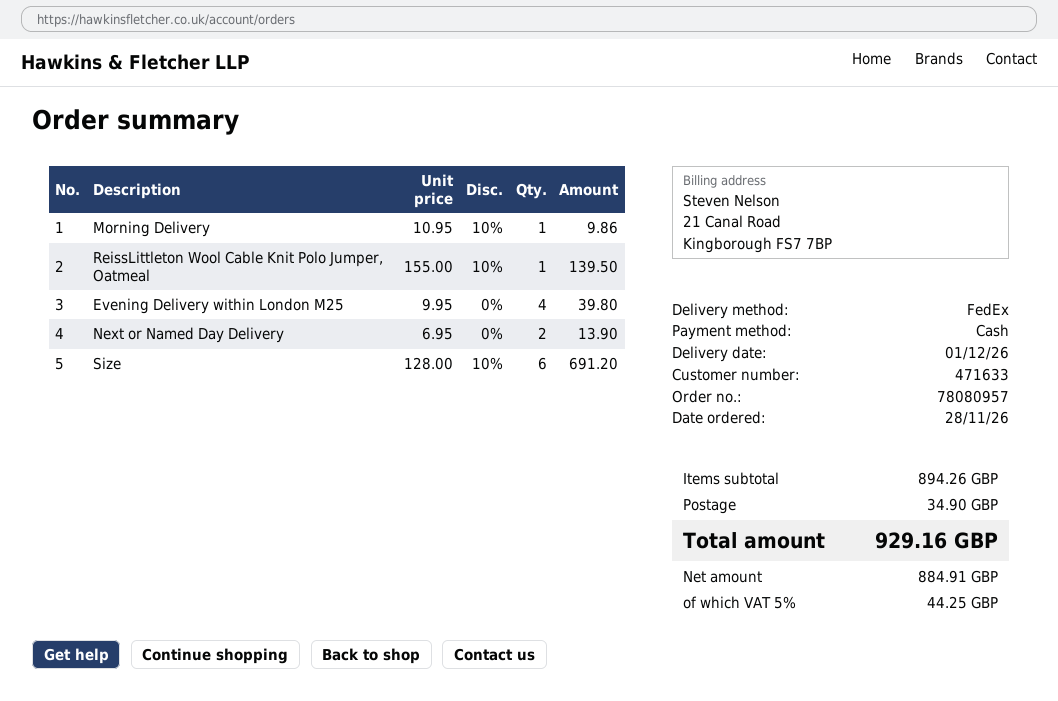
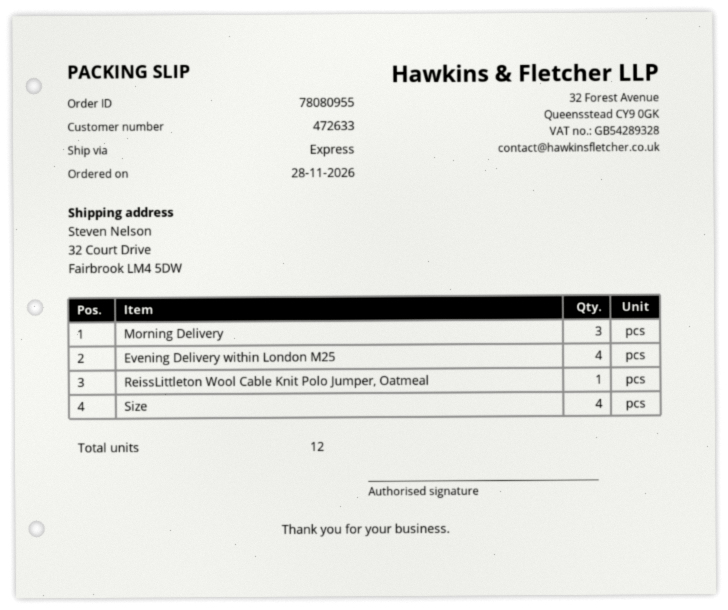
order number: 78080957 -> 78080955
customer number: 471633 -> 472633
shipping method: FedEx -> express
Morning Delivery: 1 -> 3
Next or Named Day Delivery: 2 -> none
Size: 6 -> 4

